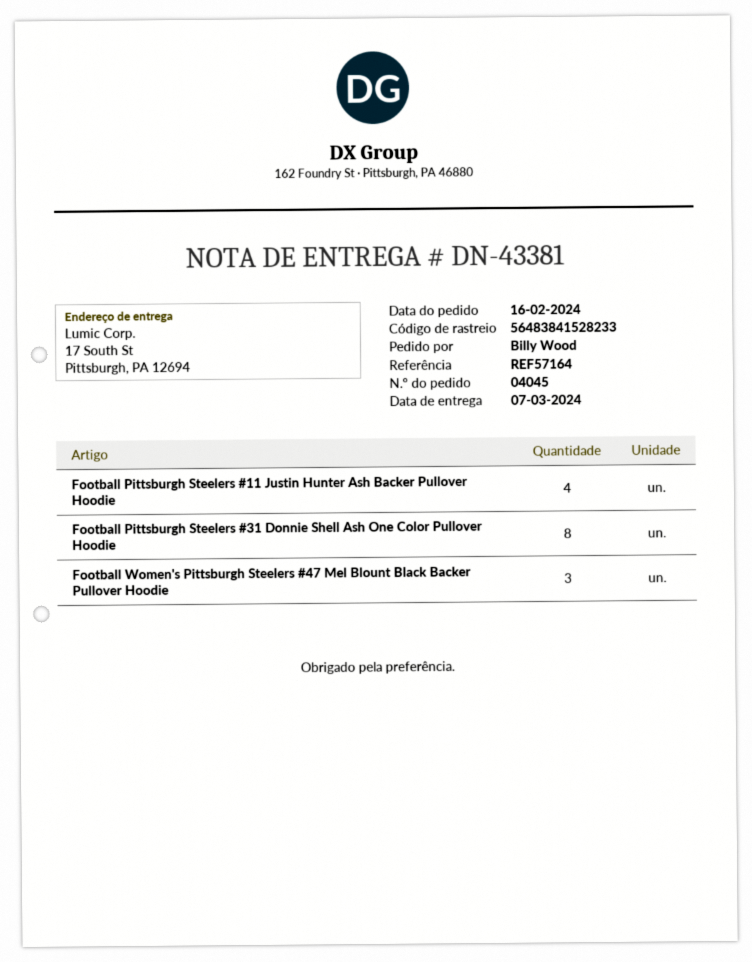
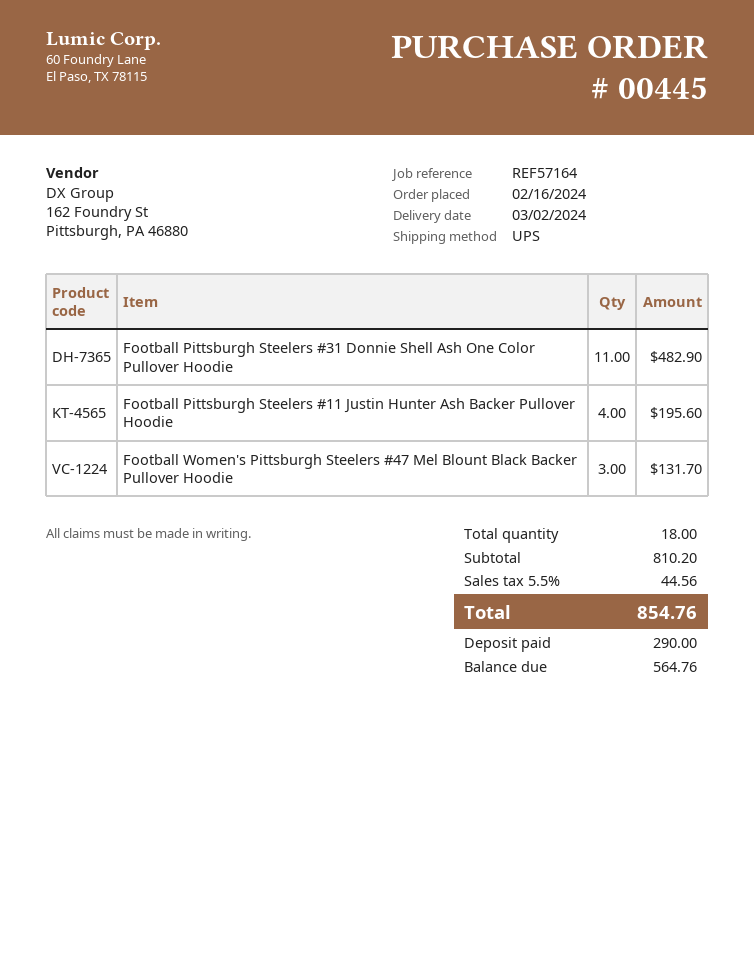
order number: 04045 -> 00445
delivery date: 2024-03-07 -> 2024-03-02
Football Pittsburgh Steelers #31 Donnie Shell Ash One Color Pullover Hoodie: 8 -> 11

